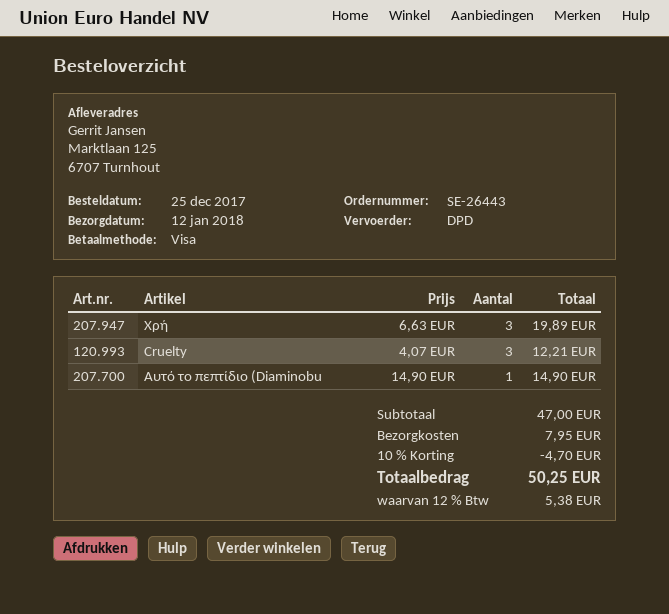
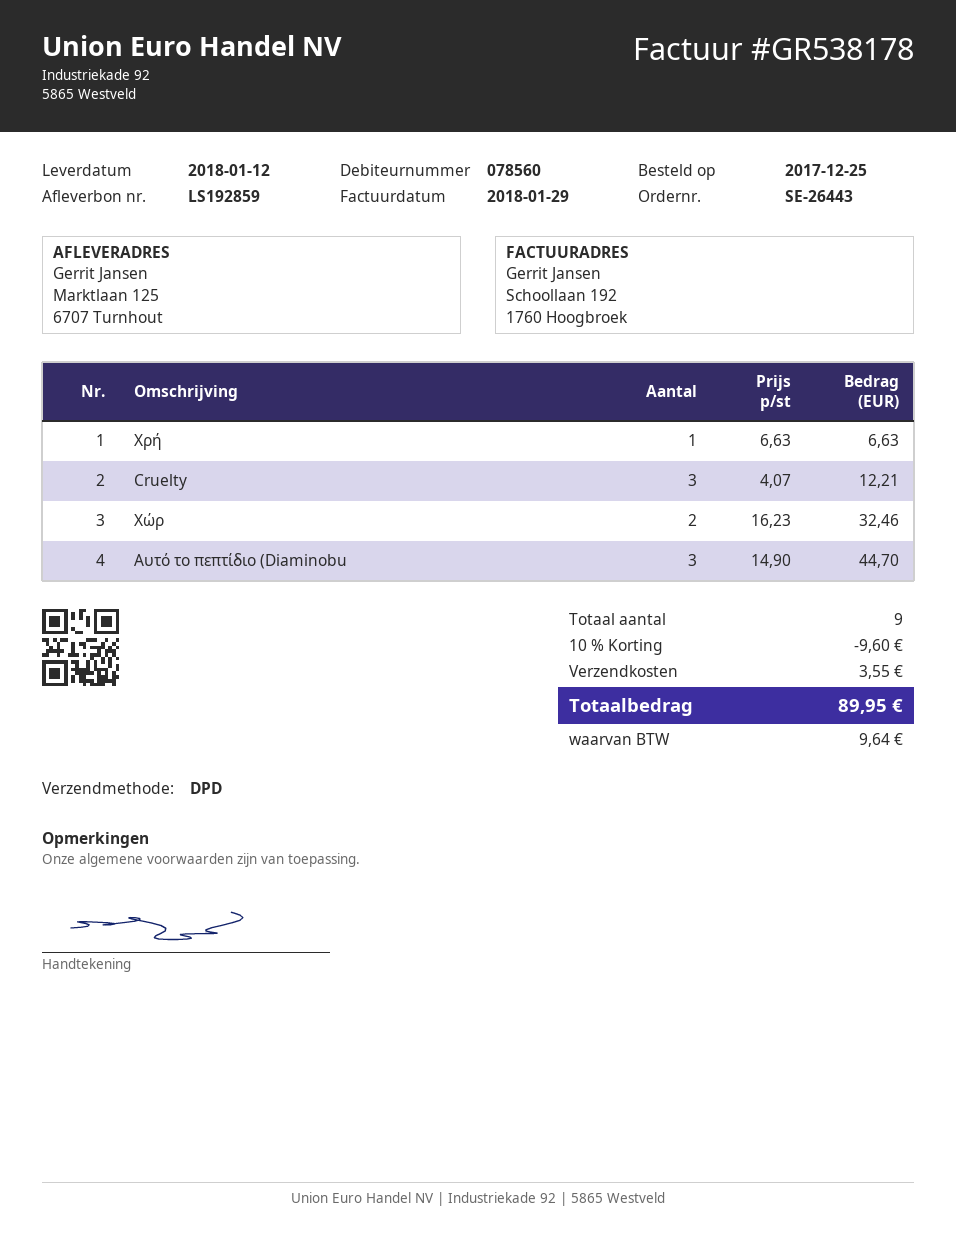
Χρή: 3 x 6.63 = 19.89 -> 1 x 6.63 = 6.63
Αυτό το πεπτίδιο (Diaminobu: 1 x 14.90 = 14.90 -> 3 x 14.90 = 44.70
Χώρ: none -> 2 x 16.23 = 32.46
discount: 10% = 4.70 -> 10% = 9.60
shipping: 7.95 -> 3.55
tax: 5.38 -> 9.64
total: 50.25 -> 89.95

